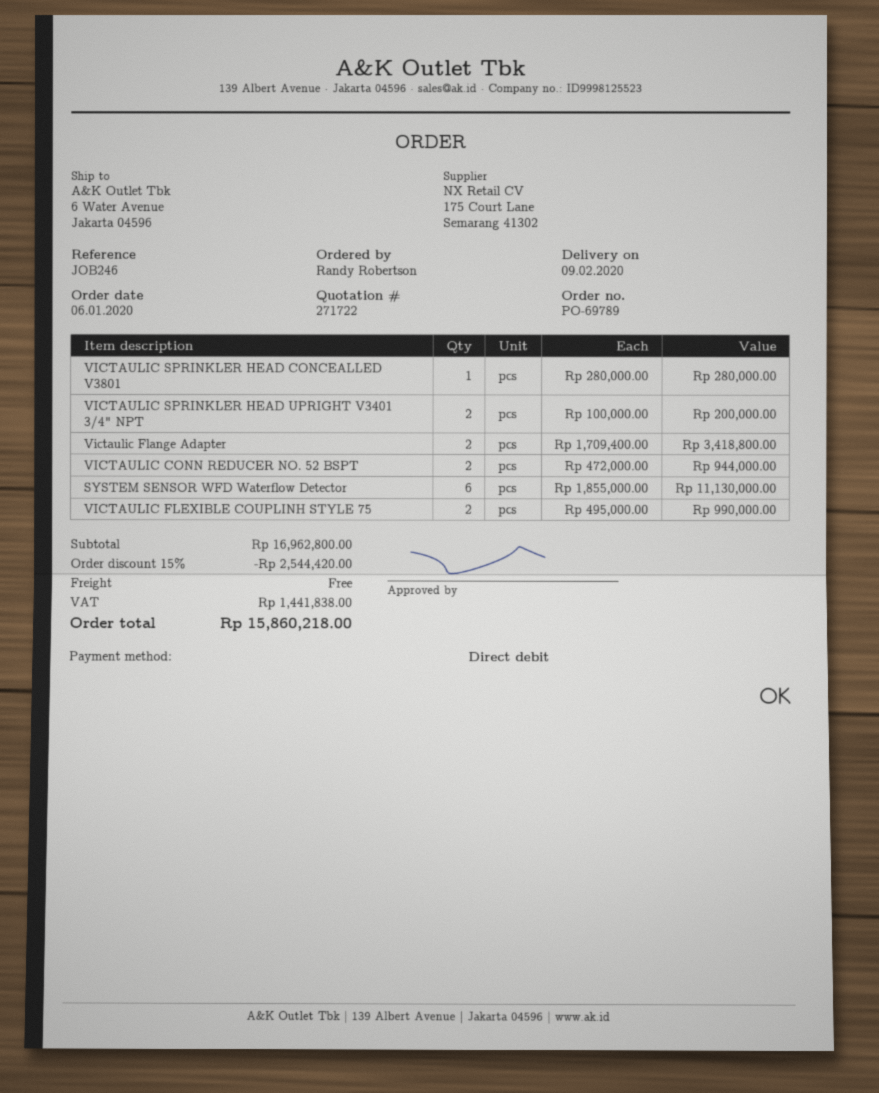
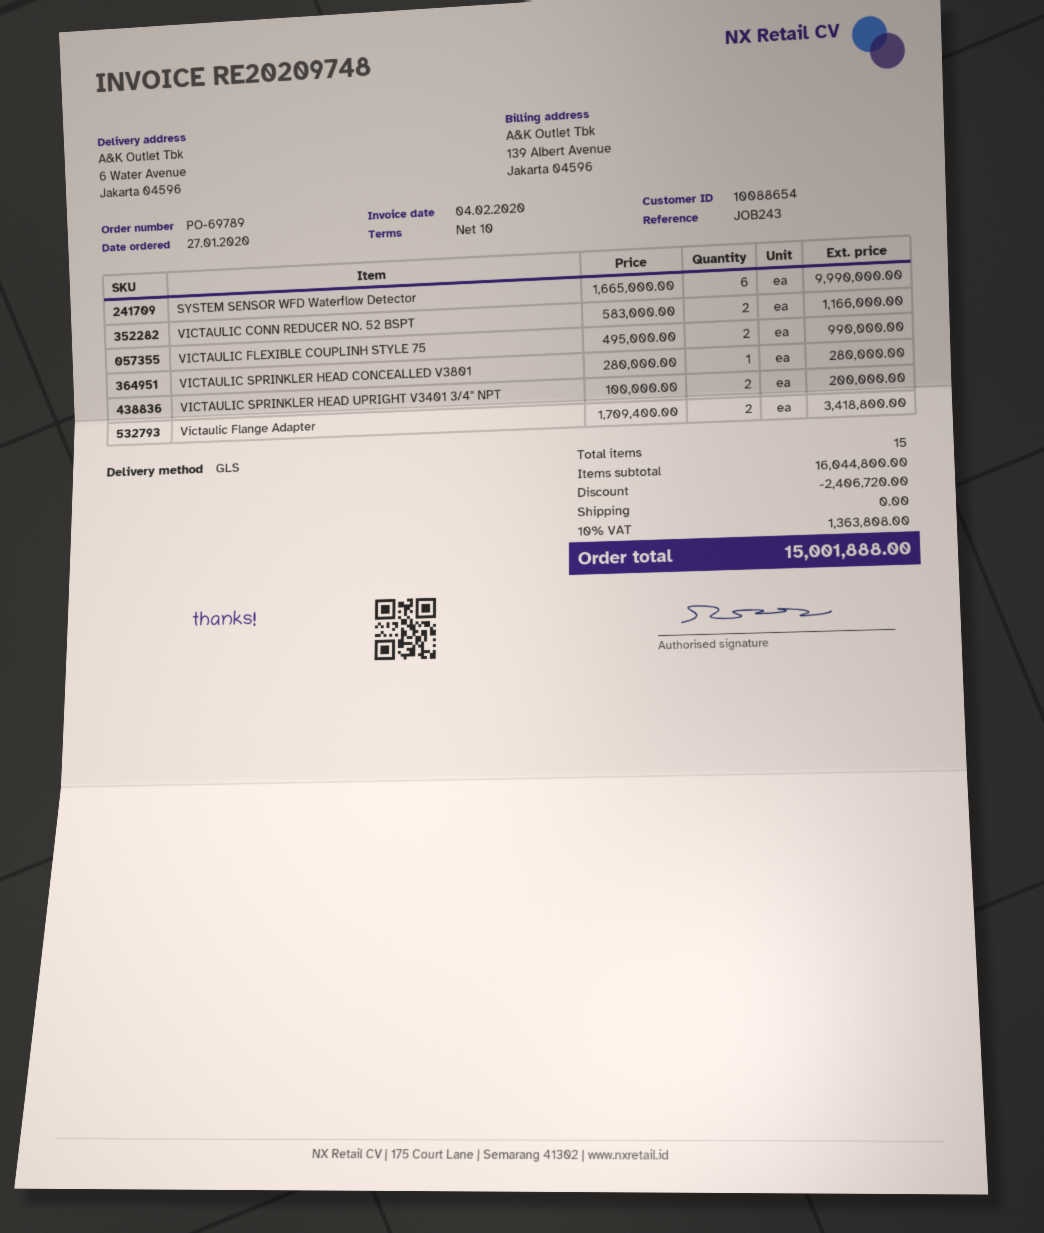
order date: 2020-01-06 -> 2020-01-27
reference: JOB246 -> JOB243
VICTAULIC CONN REDUCER NO. 52 BSPT: 2 x 472000.00 = 944000.00 -> 2 x 583000.00 = 1166000.00
SYSTEM SENSOR WFD Waterflow Detector: 6 x 1855000.00 = 11130000.00 -> 6 x 1665000.00 = 9990000.00
subtotal: 16962800.00 -> 16044800.00
discount: 2544420.00 -> 2406720.00
tax: 1441838.00 -> 1363808.00
total: 15860218.00 -> 15001888.00

